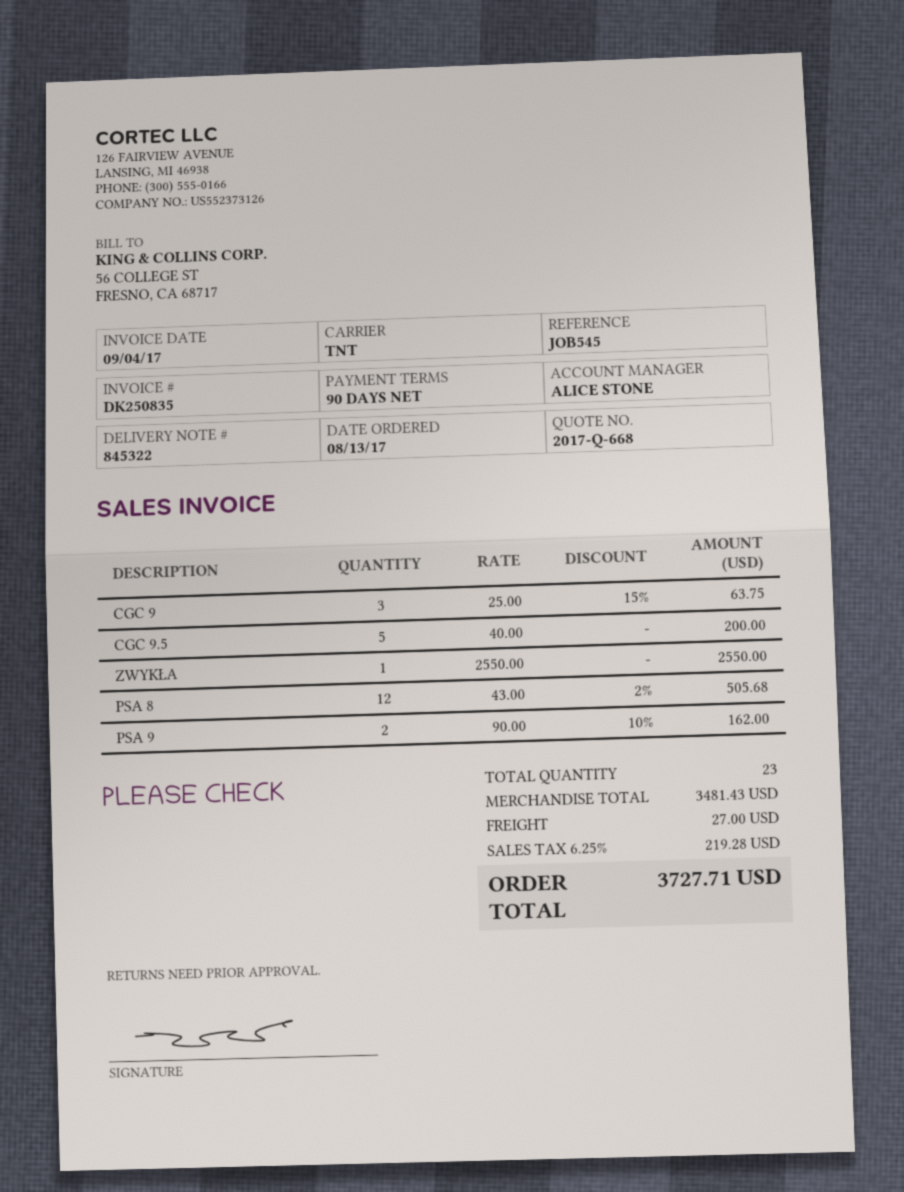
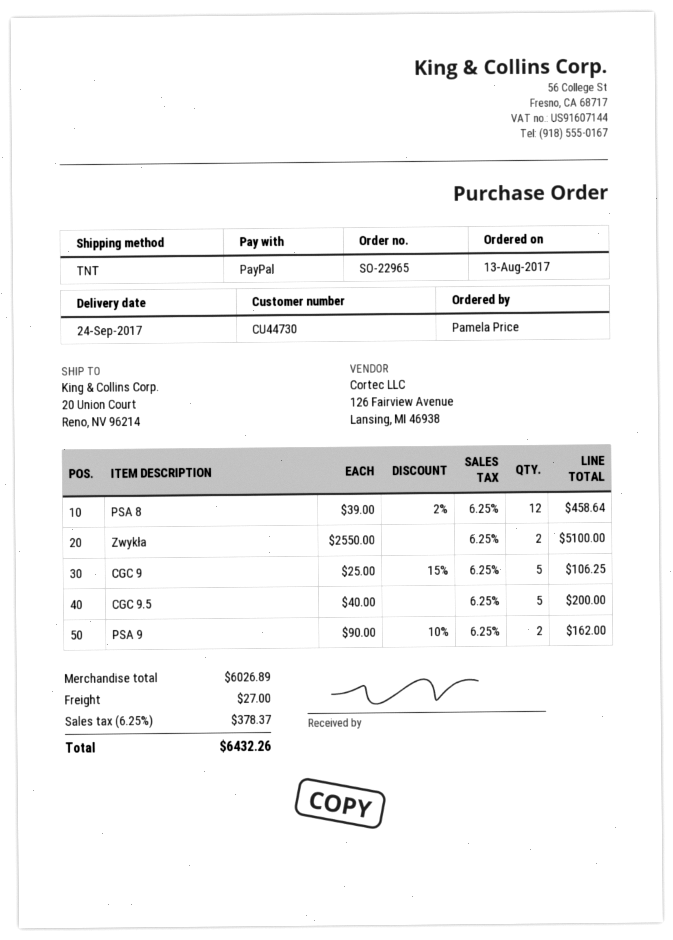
CGC 9: 3 x 25.00 - 15% = 63.75 -> 5 x 25.00 - 15% = 106.25
ZWYKŁA: 1 x 2550.00 = 2550.00 -> 2 x 2550.00 = 5100.00
PSA 8: 12 x 43.00 - 2% = 505.68 -> 12 x 39.00 - 2% = 458.64
subtotal: 3481.43 -> 6026.89
tax: 6.25% = 219.28 -> 6.25% = 378.37
total: 3727.71 -> 6432.26

